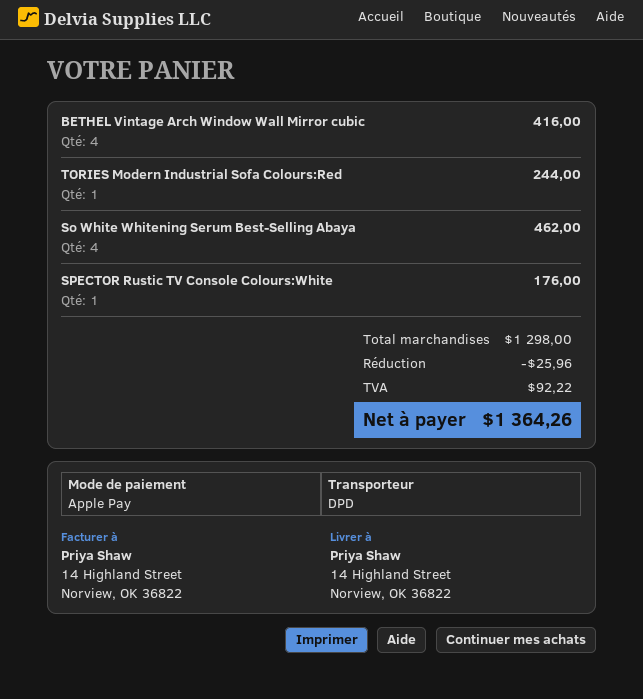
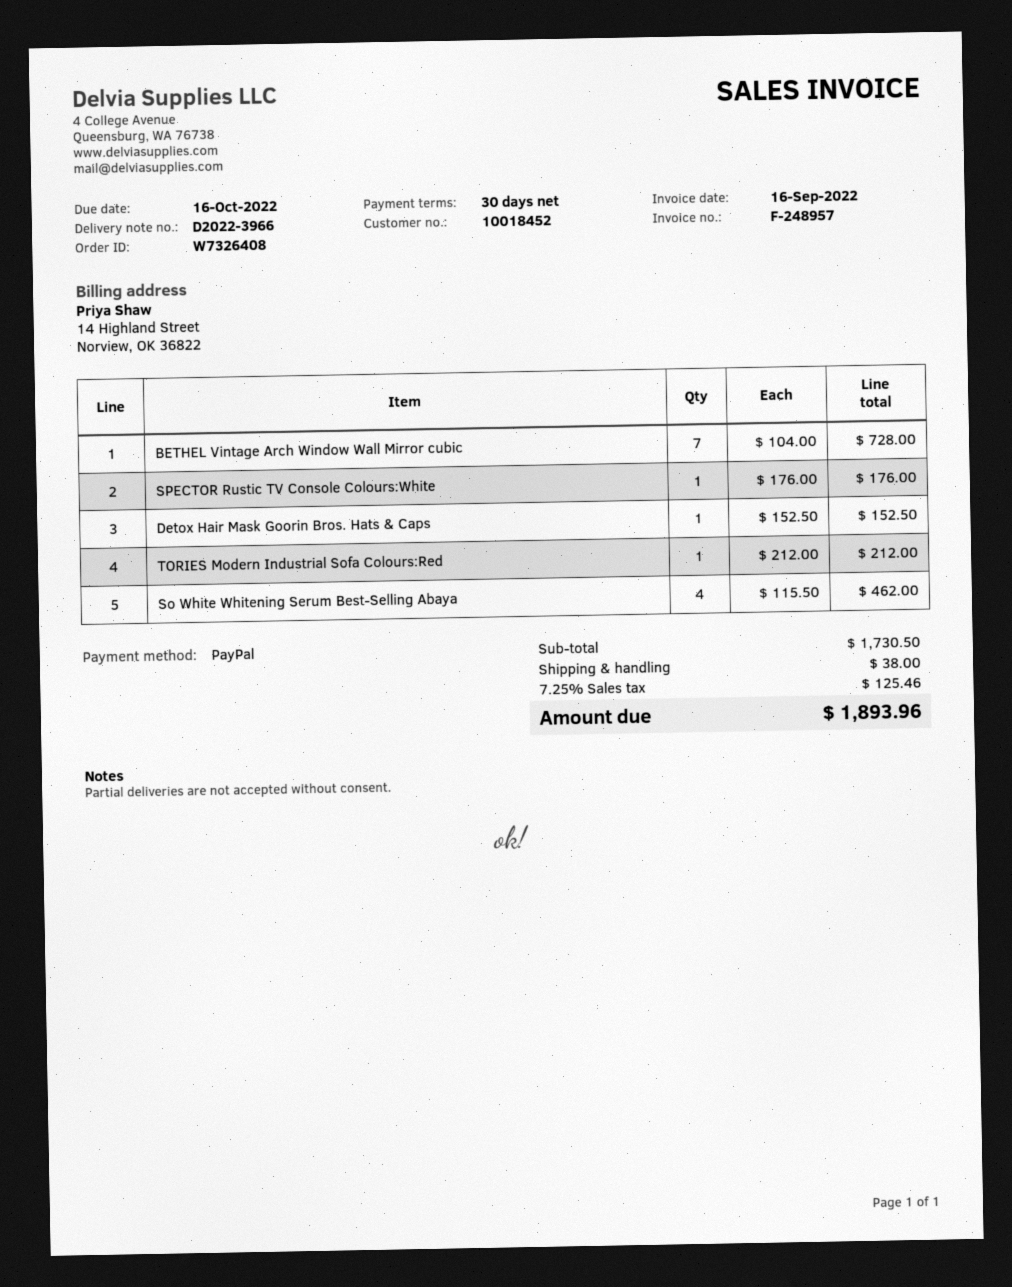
payment method: Apple Pay -> PayPal
BETHEL Vintage Arch Window Wall Mirror cubic: 4 for 416.00 -> 7 for 728.00
TORIES Modern Industrial Sofa Colours:Red: 1 for 244.00 -> 1 for 212.00
Detox Hair Mask Goorin Bros. Hats & Caps: none -> 1 for 152.50
subtotal: 1298.00 -> 1730.50
discount: 25.96 -> none
shipping: none -> 38.00
tax: 92.22 -> 125.46
total: 1364.26 -> 1893.96

